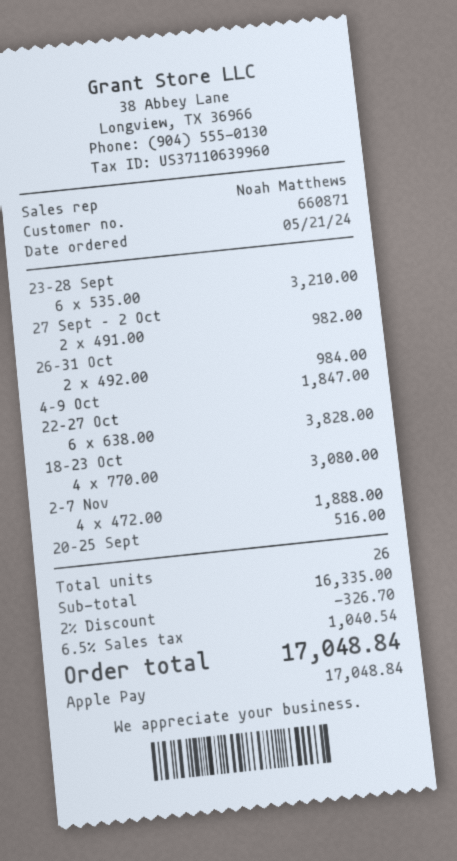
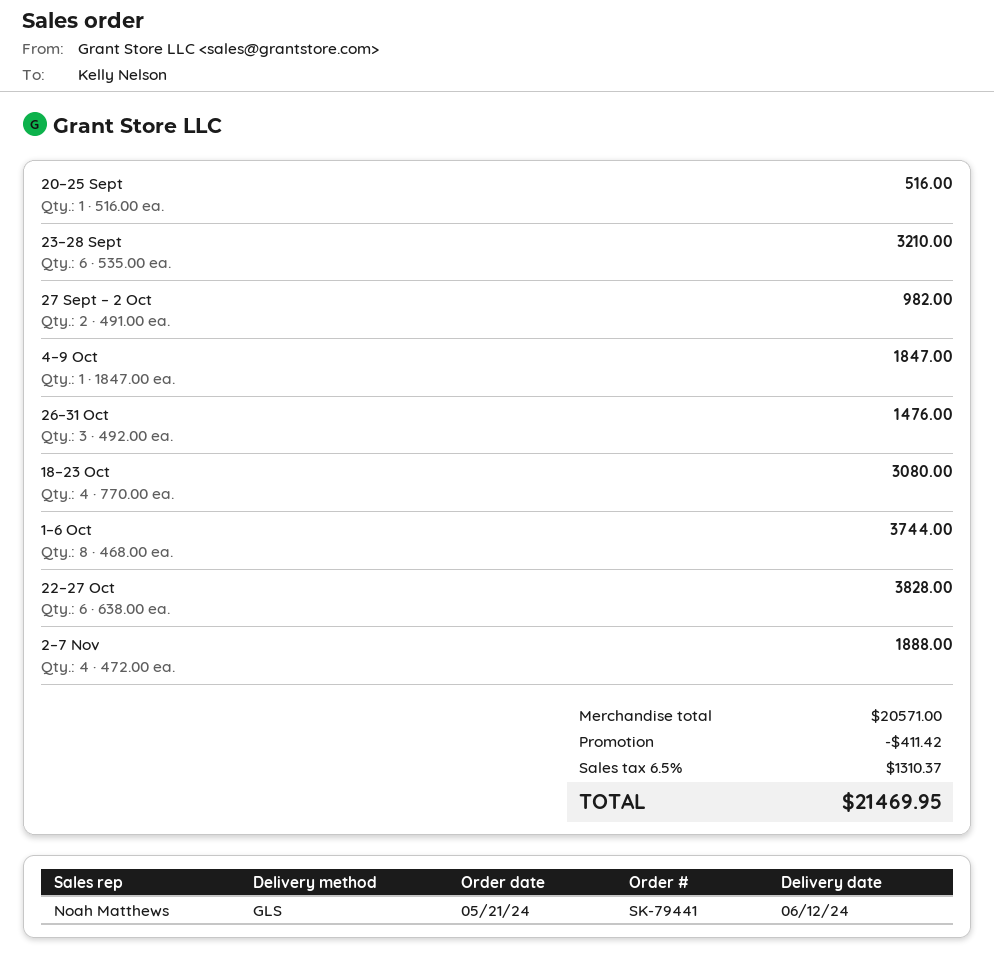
26–31 Oct: 2 x 492.00 = 984.00 -> 3 x 492.00 = 1476.00
1–6 Oct: none -> 8 x 468.00 = 3744.00
subtotal: 16335.00 -> 20571.00
discount: 326.70 -> 411.42
tax: 6.5% = 1040.54 -> 6.5% = 1310.37
total: 17048.84 -> 21469.95

